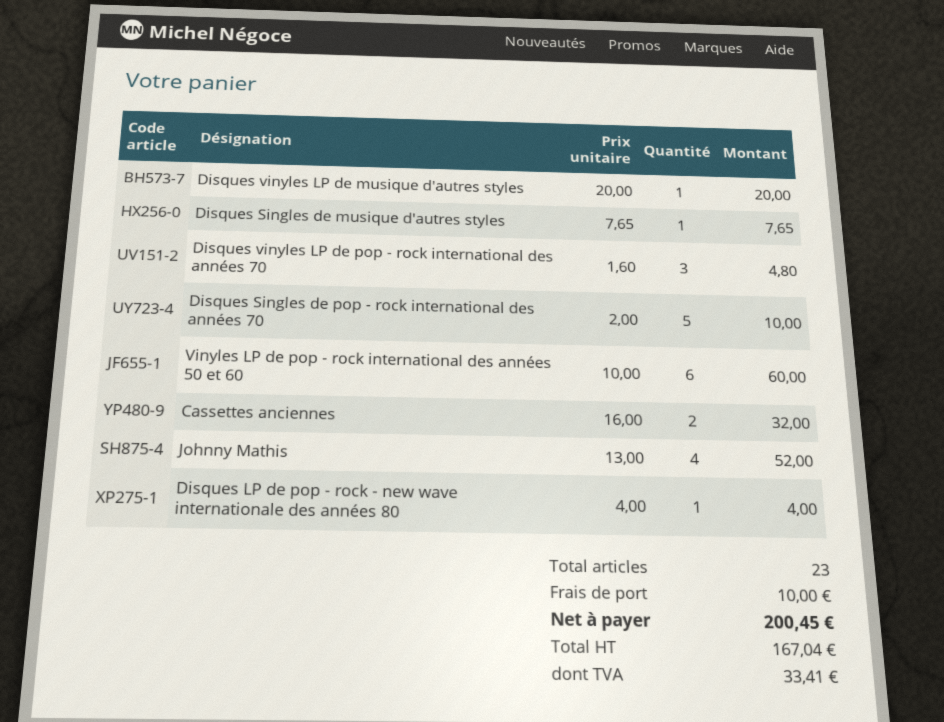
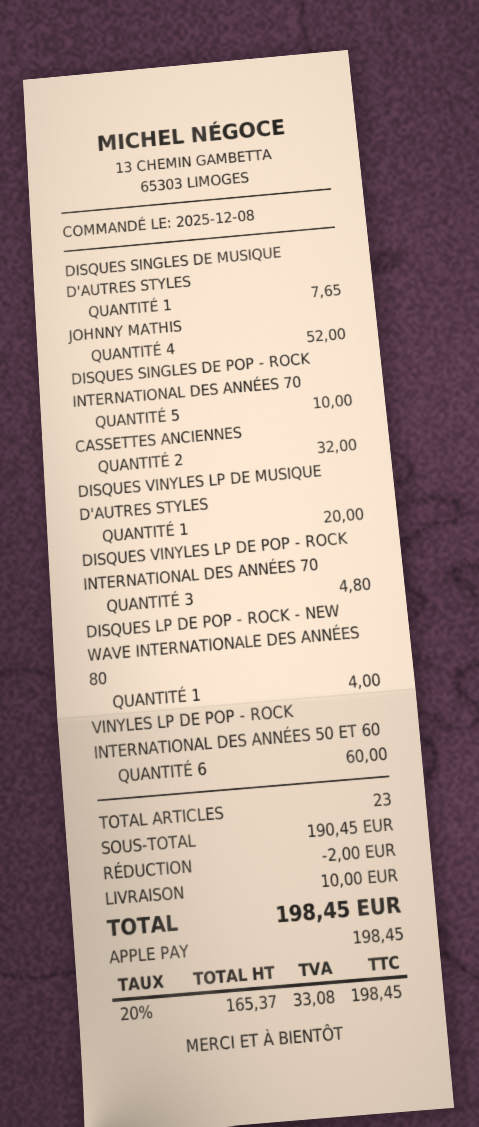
discount: none -> 2.00
net: 167.04 -> 165.37
tax: 33.41 -> 33.08
total: 200.45 -> 198.45

